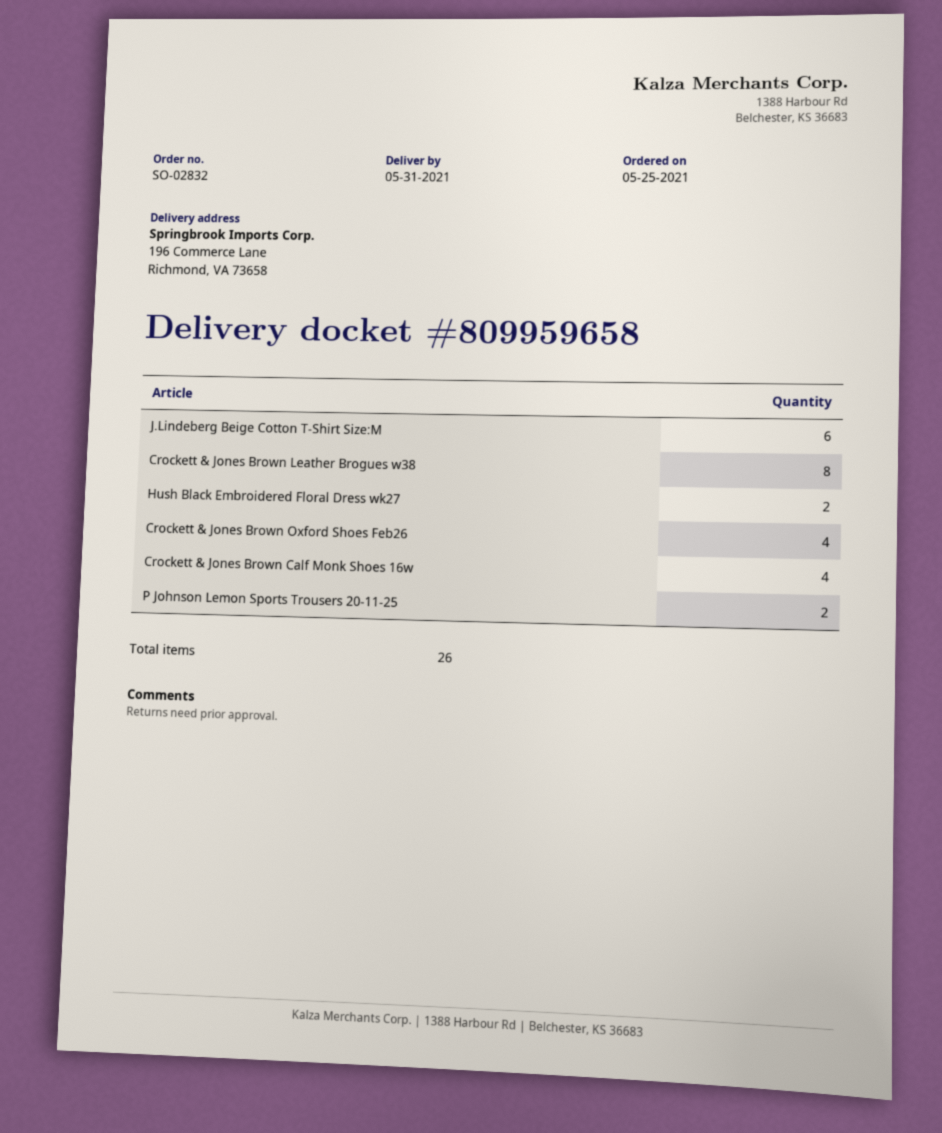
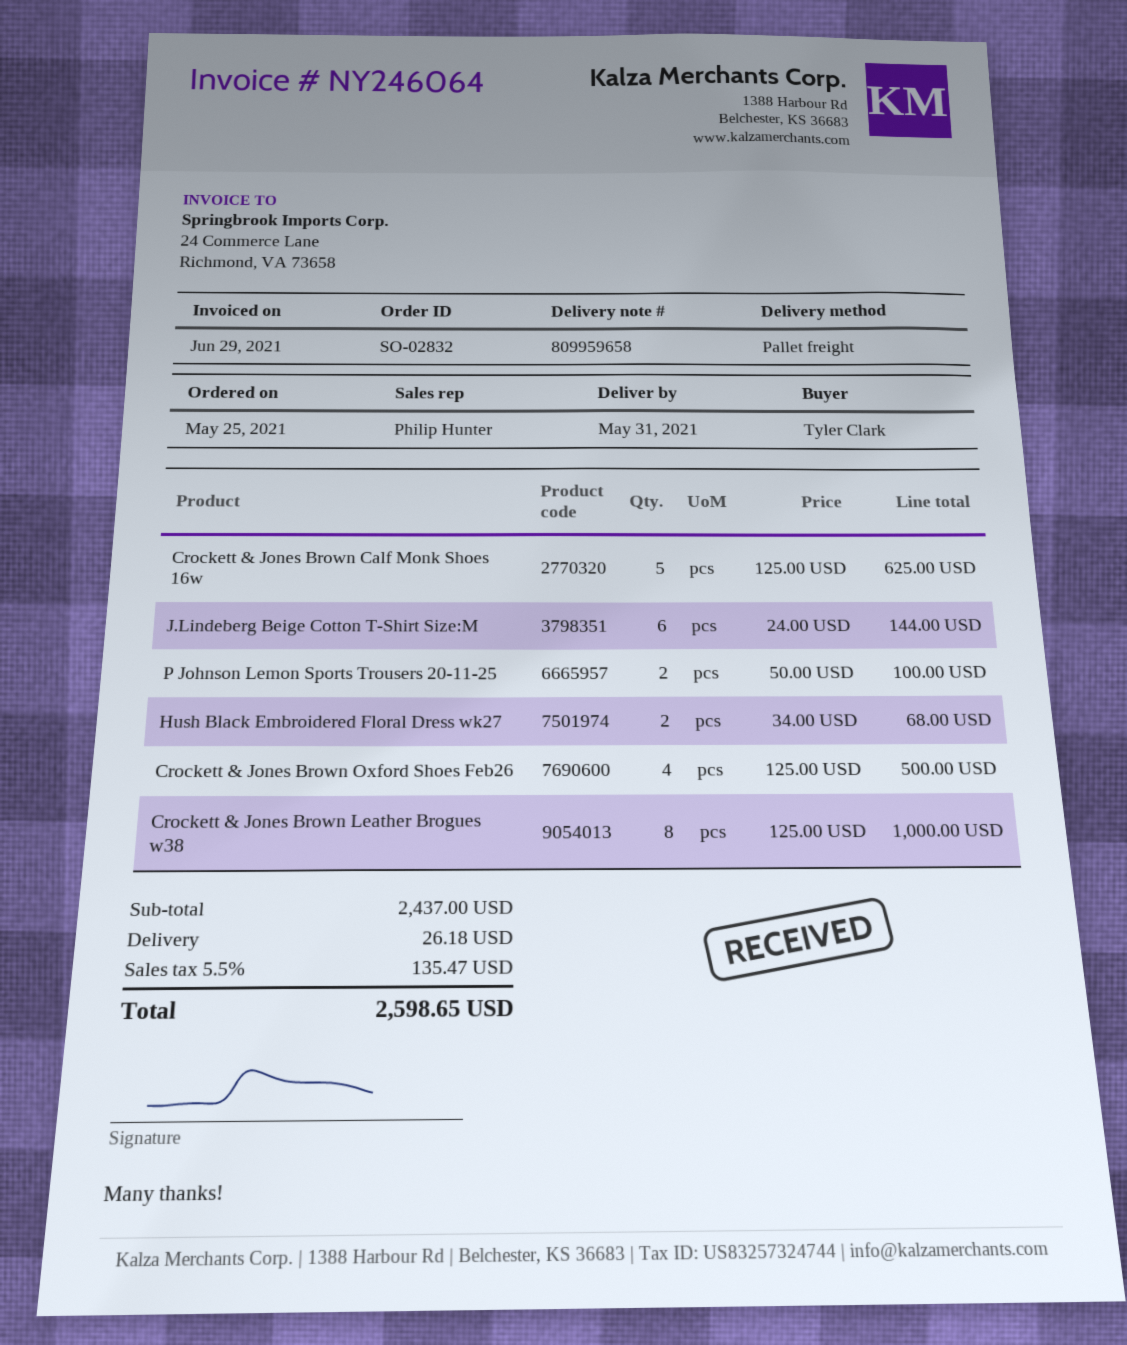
Crockett & Jones Brown Calf Monk Shoes 16w: 4 -> 5

